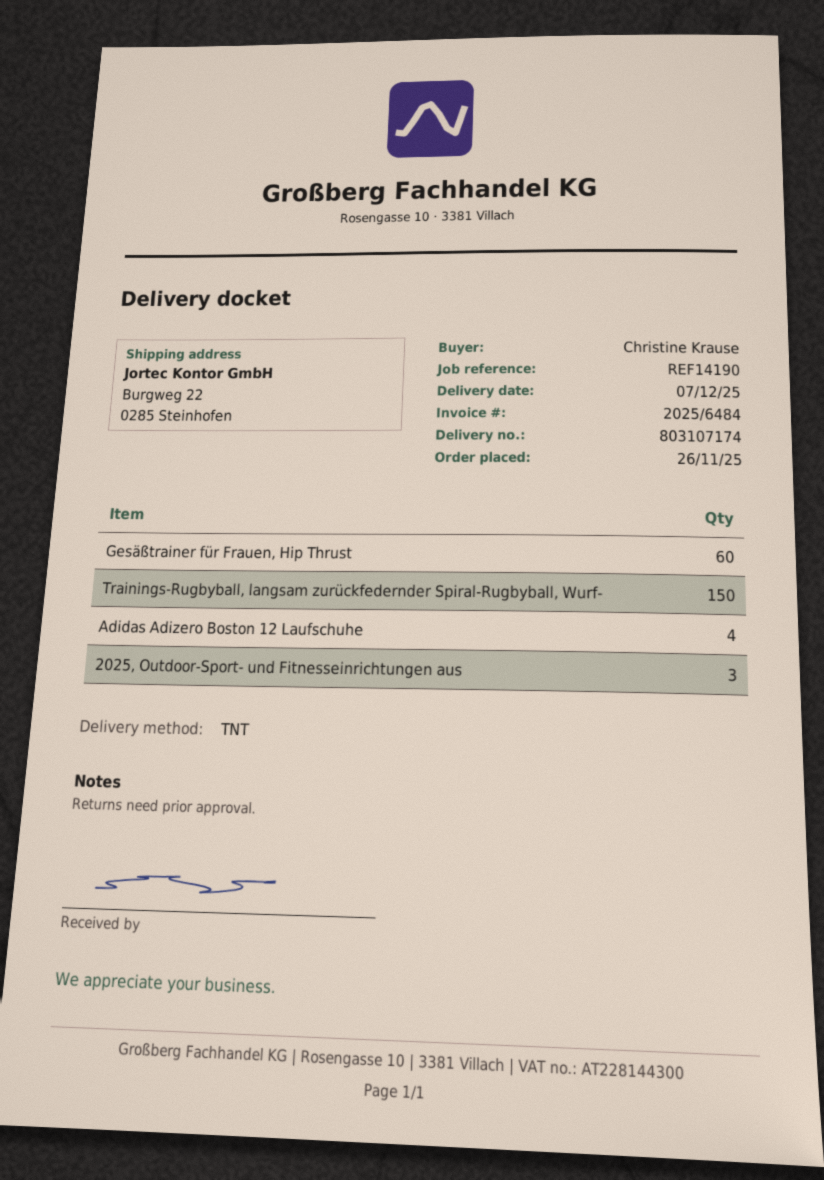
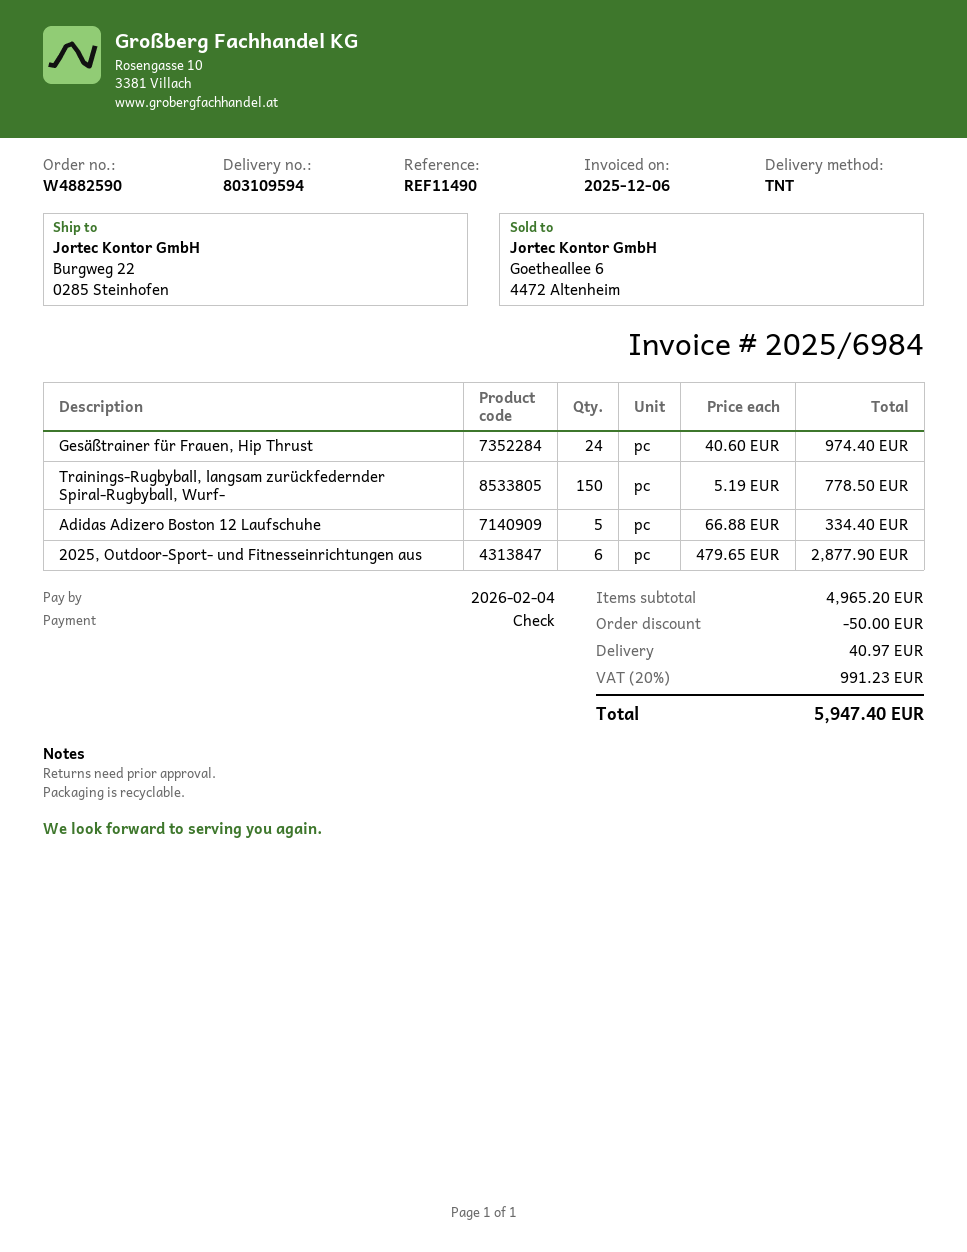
delivery note number: 803107174 -> 803109594
invoice number: 2025/6484 -> 2025/6984
reference: REF14190 -> REF11490
Gesäßtrainer für Frauen, Hip Thrust: 60 -> 24
Adidas Adizero Boston 12 Laufschuhe: 4 -> 5
2025, Outdoor-Sport- und Fitnesseinrichtungen aus: 3 -> 6

